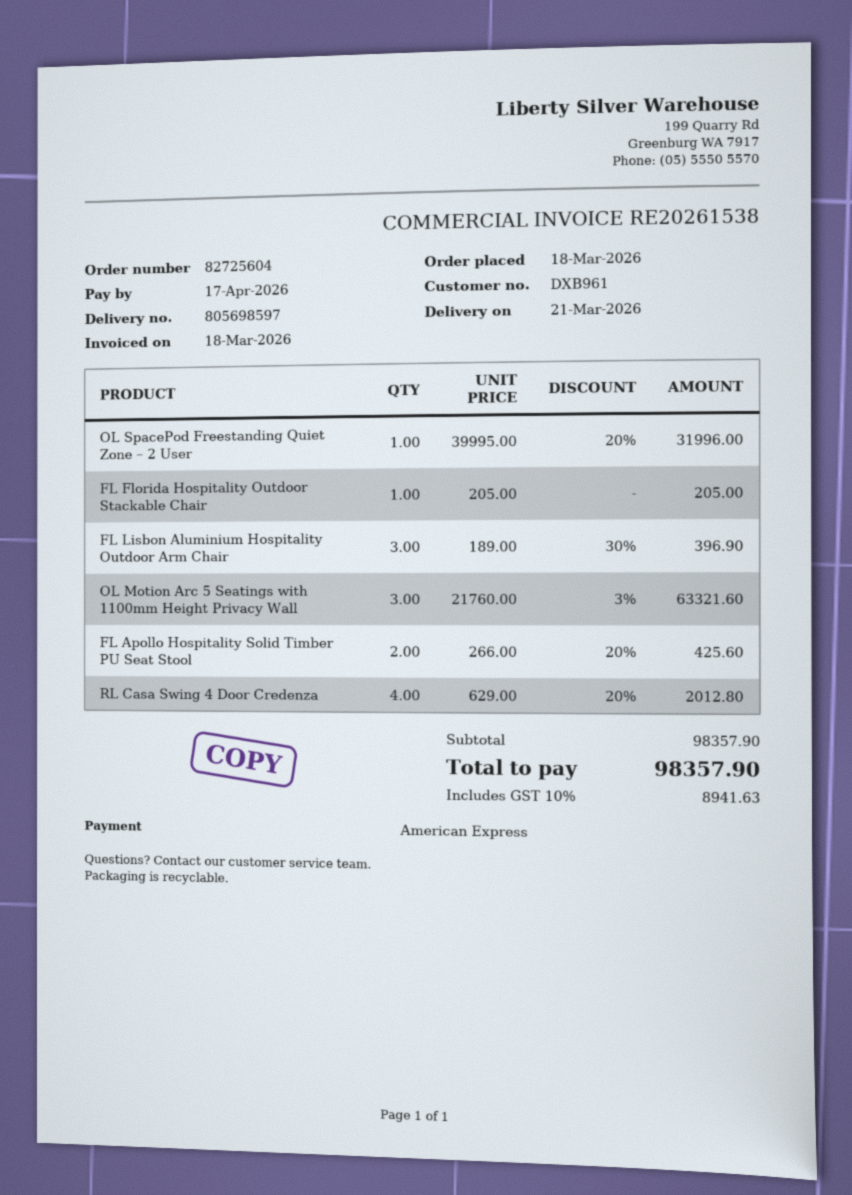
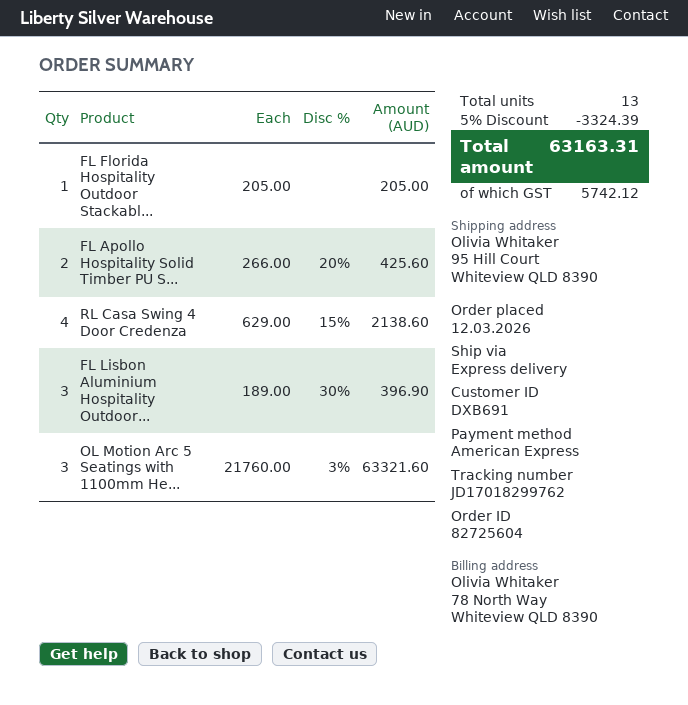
order date: 2026-03-18 -> 2026-03-12
customer number: DXB961 -> DXB691
OL SpacePod Freestanding Quiet Zone – 2 User: 1 x 39995.00 - 20% = 31996.00 -> none
RL Casa Swing 4 Door Credenza: 4 x 629.00 - 20% = 2012.80 -> 4 x 629.00 - 15% = 2138.60
discount: none -> 5% = 3324.39
tax: 8941.63 -> 5742.12
total: 98357.90 -> 63163.31

